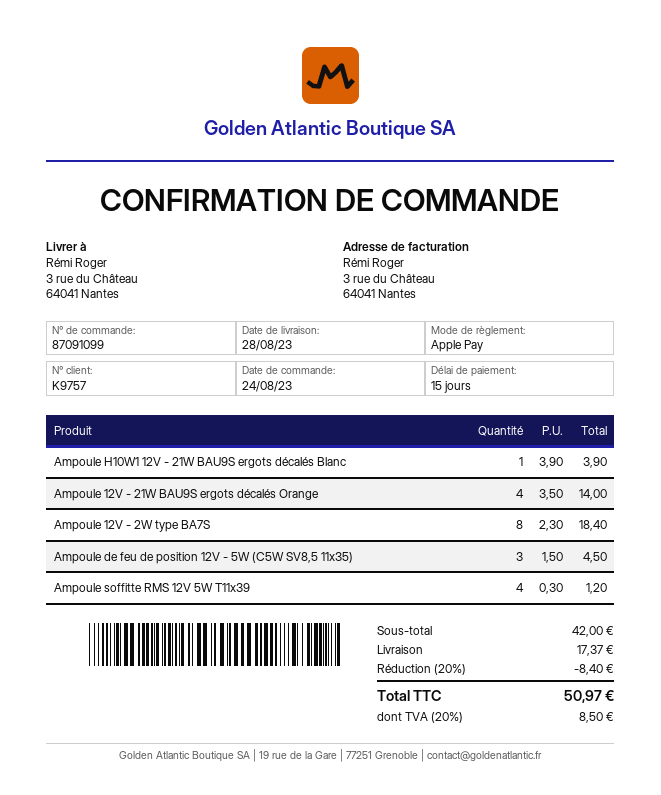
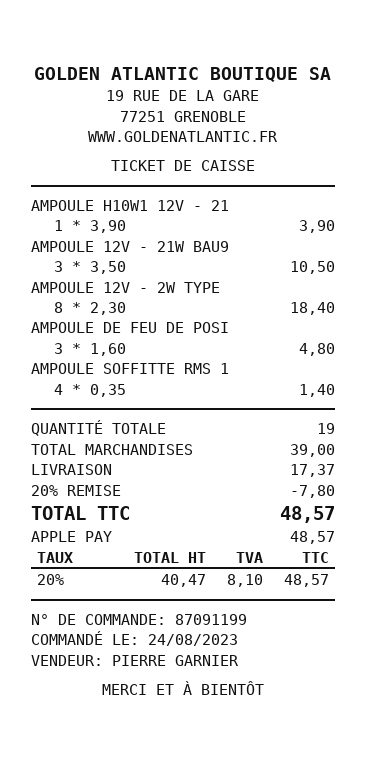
order number: 87091099 -> 87091199
Ampoule 12V - 21W BAU9S ergots décalés Orange: 4 x 3.50 = 14.00 -> 3 x 3.50 = 10.50
Ampoule de feu de position 12V - 5W (C5W SV8,5 11x35): 3 x 1.50 = 4.50 -> 3 x 1.60 = 4.80
Ampoule soffitte RMS 12V 5W T11x39: 4 x 0.30 = 1.20 -> 4 x 0.35 = 1.40
subtotal: 42.00 -> 39.00
discount: 20% = 8.40 -> 20% = 7.80
tax: 20% = 8.50 -> 20% = 8.10
total: 50.97 -> 48.57

